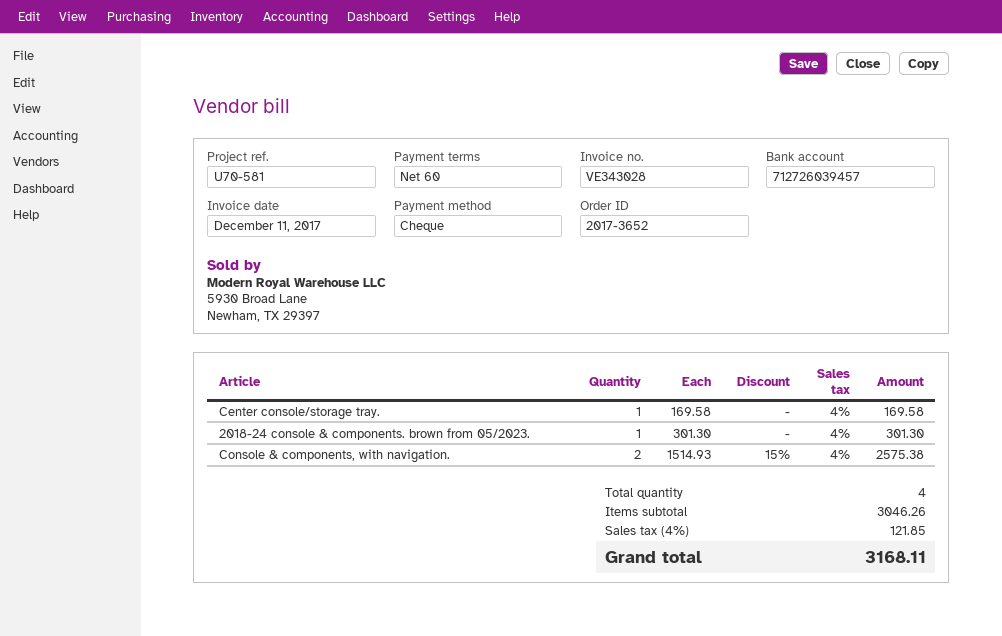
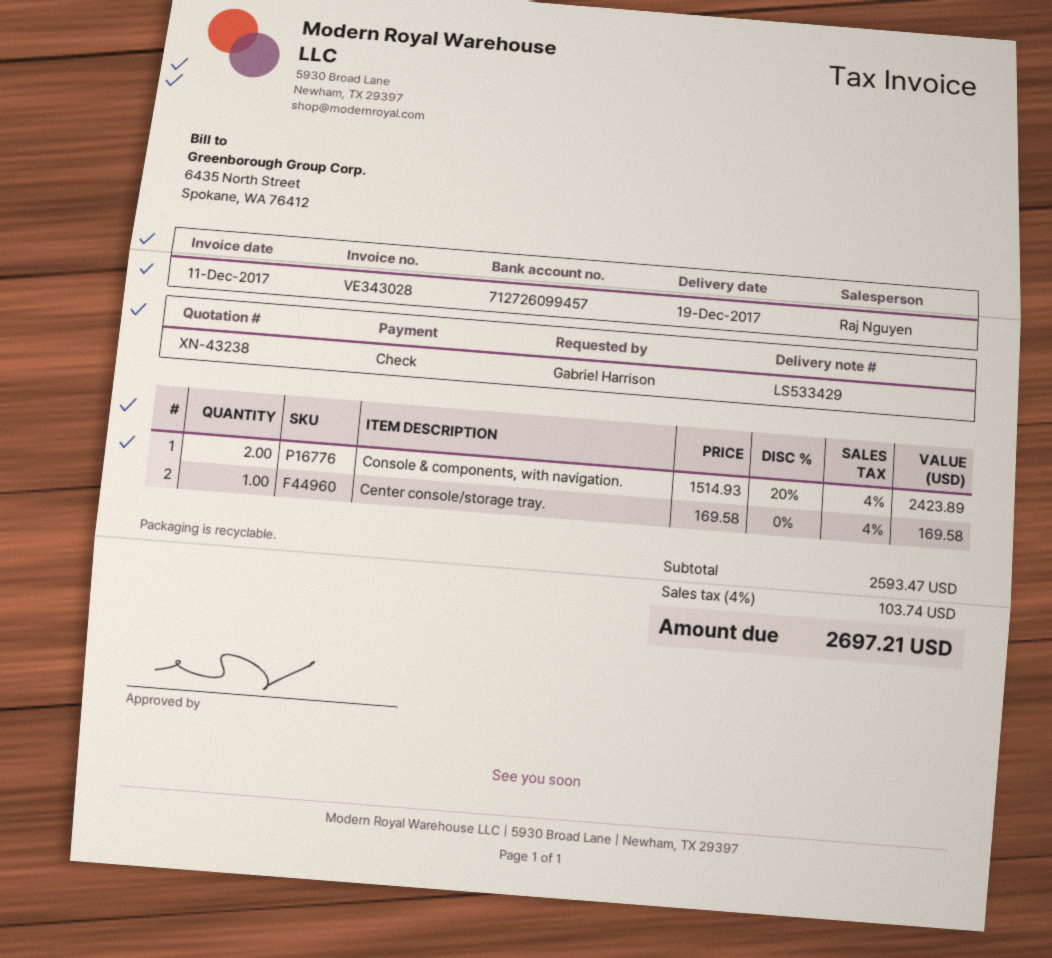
bank account: 712726039457 -> 712726099457
2018-24 console & components. brown from 05/2023.: 1 x 301.30 = 301.30 -> none
Console & components, with navigation.: 2 x 1514.93 - 15% = 2575.38 -> 2 x 1514.93 - 20% = 2423.89
subtotal: 3046.26 -> 2593.47
tax: 4% = 121.85 -> 4% = 103.74
total: 3168.11 -> 2697.21

